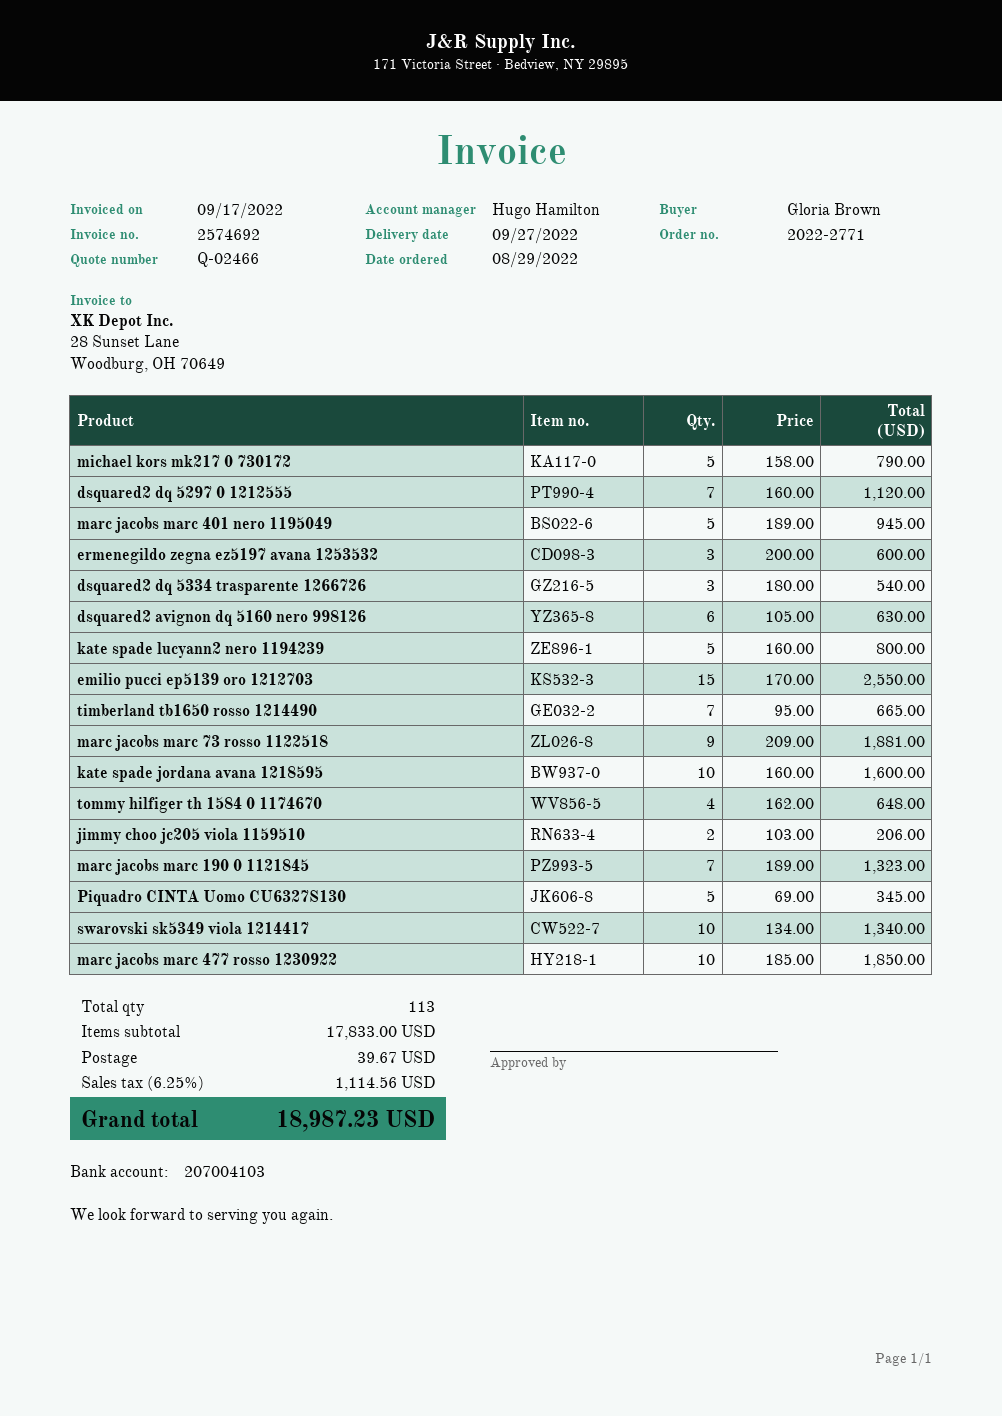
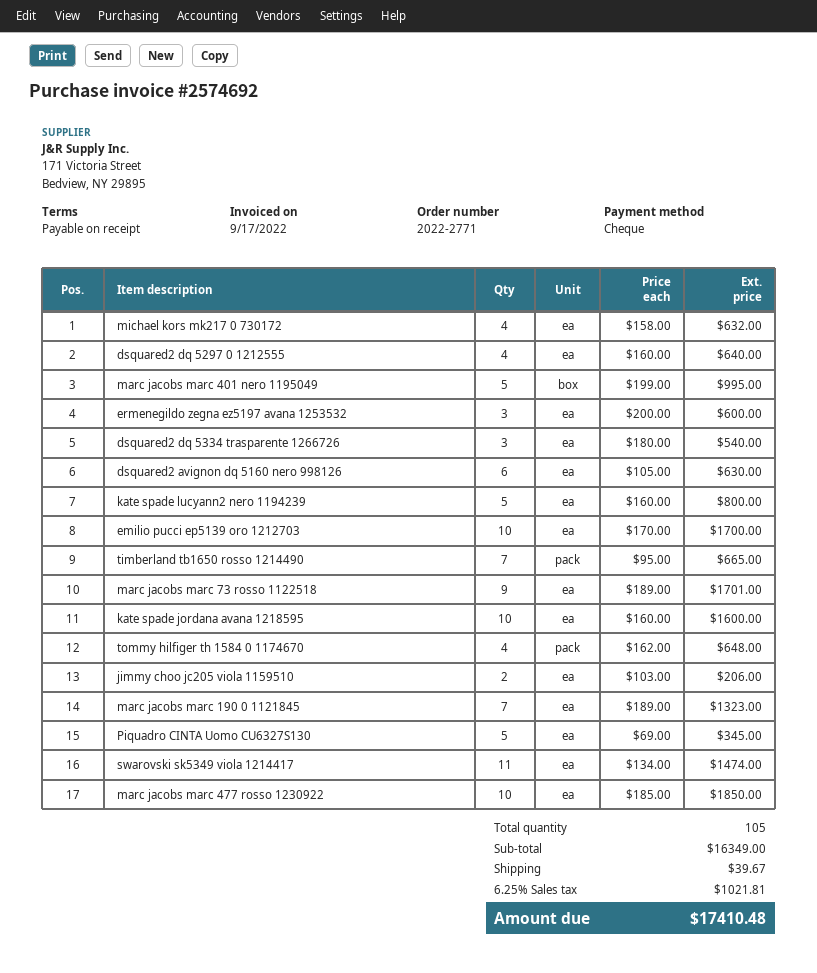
michael kors mk217 0 730172: 5 x 158.00 = 790.00 -> 4 x 158.00 = 632.00
dsquared2 dq 5297 0 1212555: 7 x 160.00 = 1120.00 -> 4 x 160.00 = 640.00
marc jacobs marc 401 nero 1195049: 5 x 189.00 = 945.00 -> 5 x 199.00 = 995.00
emilio pucci ep5139 oro 1212703: 15 x 170.00 = 2550.00 -> 10 x 170.00 = 1700.00
marc jacobs marc 73 rosso 1122518: 9 x 209.00 = 1881.00 -> 9 x 189.00 = 1701.00
swarovski sk5349 viola 1214417: 10 x 134.00 = 1340.00 -> 11 x 134.00 = 1474.00
total quantity: 113 -> 105
subtotal: 17833.00 -> 16349.00
tax: 6.25% = 1114.56 -> 6.25% = 1021.81
total: 18987.23 -> 17410.48

